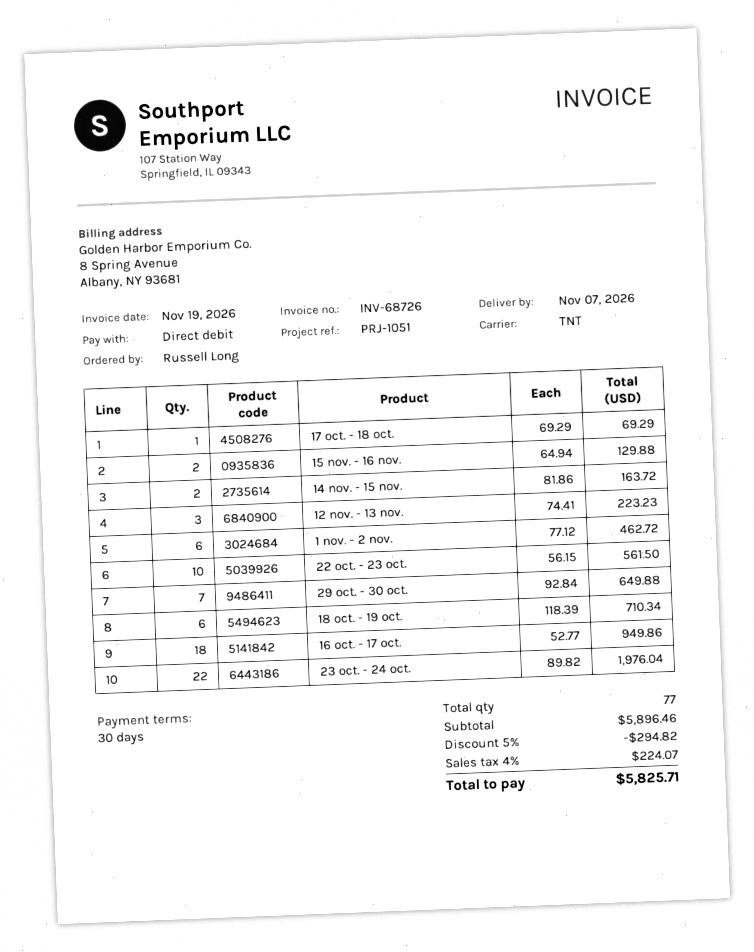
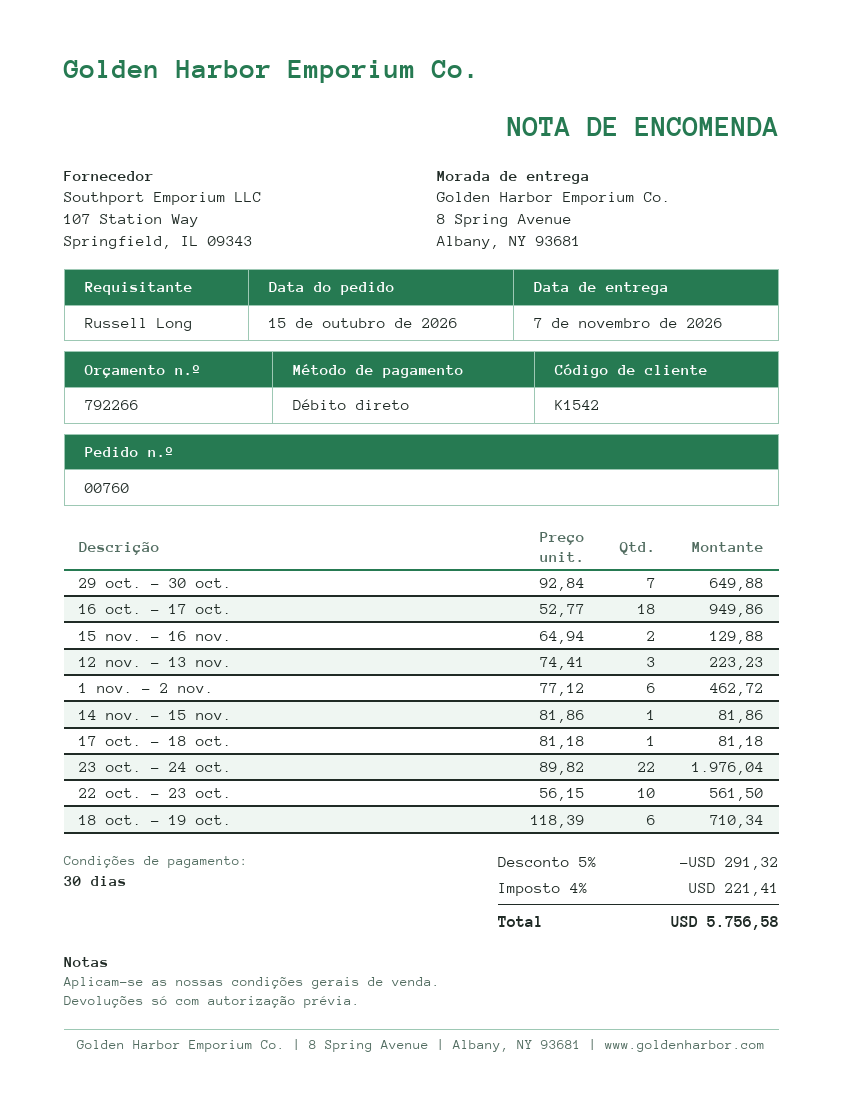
17 oct. - 18 oct.: 1 x 69.29 = 69.29 -> 1 x 81.18 = 81.18
14 nov. - 15 nov.: 2 x 81.86 = 163.72 -> 1 x 81.86 = 81.86
discount: 5% = 294.82 -> 5% = 291.32
tax: 4% = 224.07 -> 4% = 221.41
total: 5825.71 -> 5756.58

